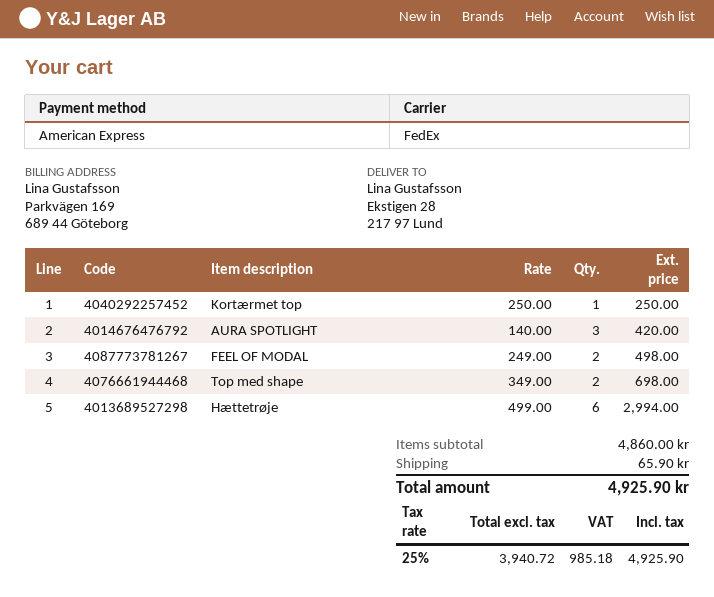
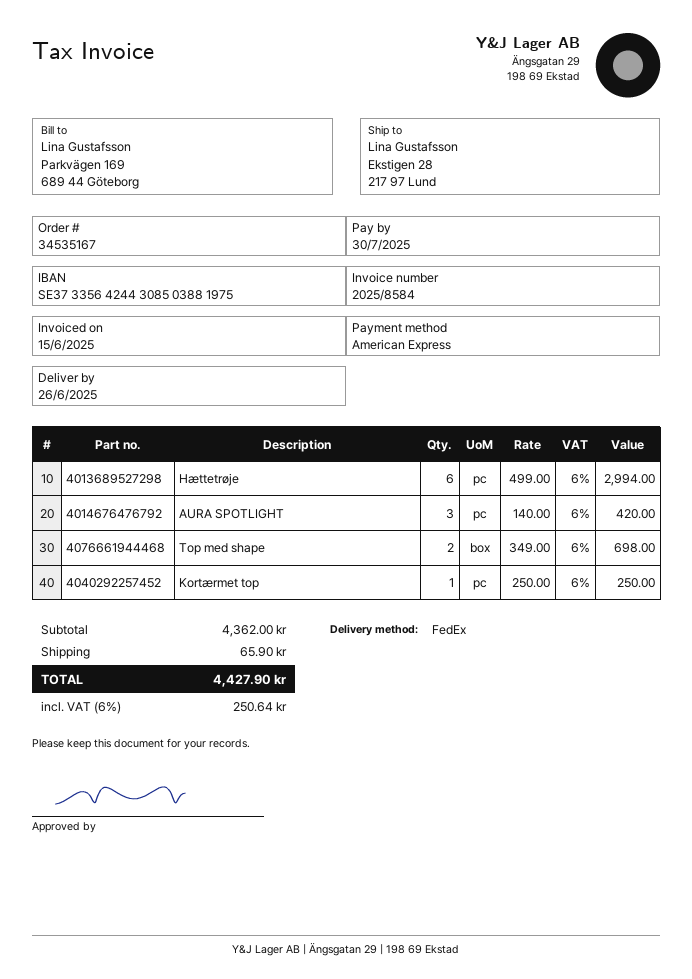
FEEL OF MODAL: 2 x 249.00 = 498.00 -> none
subtotal: 4860.00 -> 4362.00
tax: 25% = 985.18 -> 6% = 250.64
total: 4925.90 -> 4427.90

